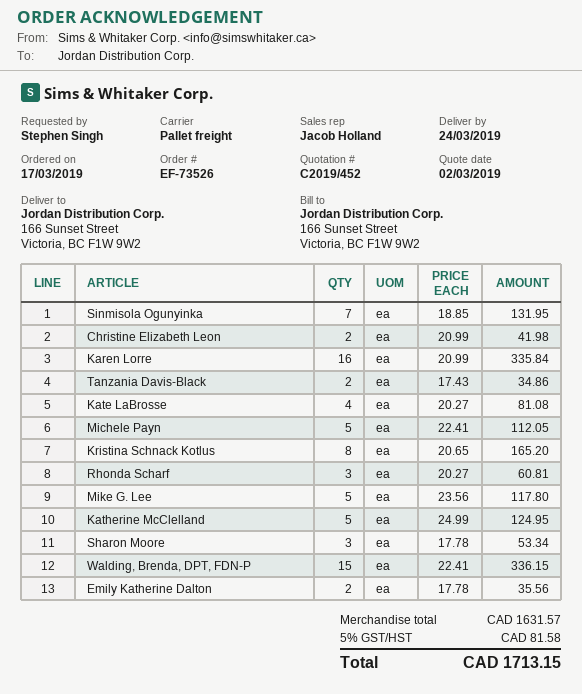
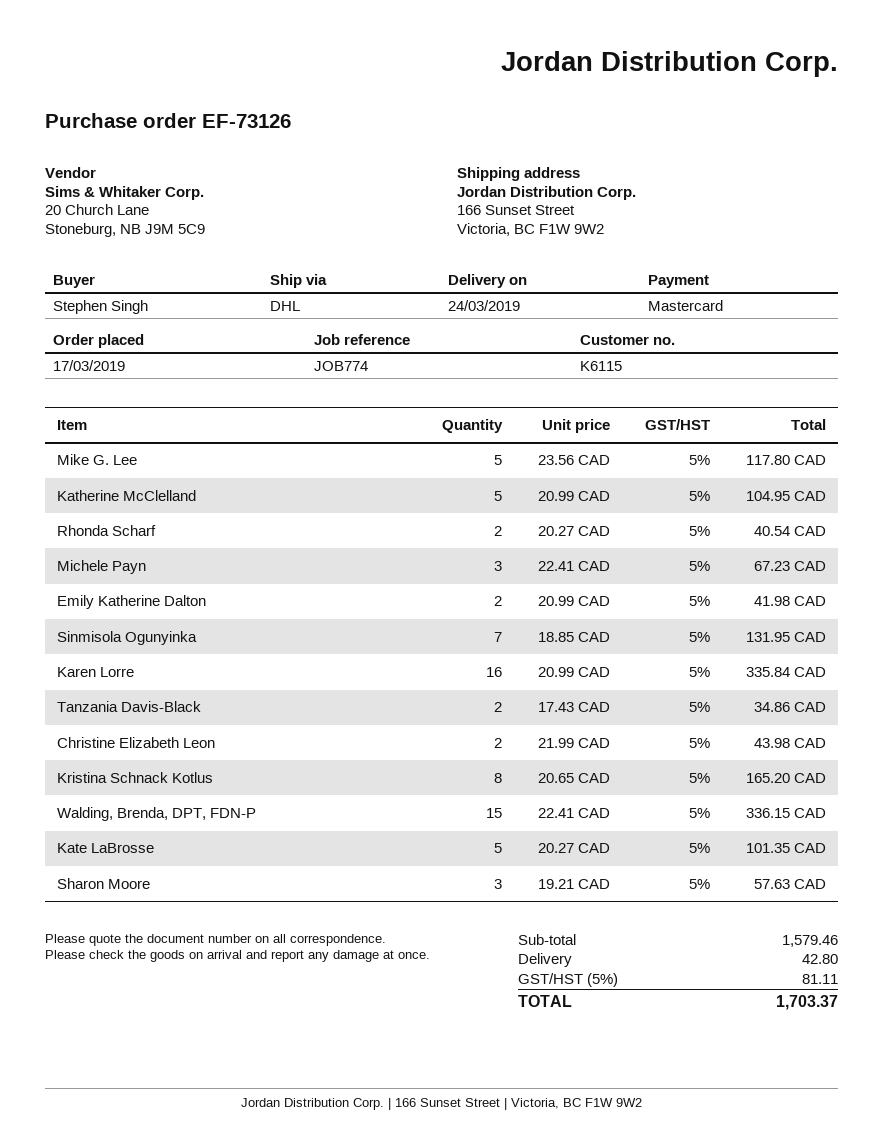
order number: EF-73526 -> EF-73126
shipping method: pallet freight -> DHL
Christine Elizabeth Leon: 2 x 20.99 = 41.98 -> 2 x 21.99 = 43.98
Kate LaBrosse: 4 x 20.27 = 81.08 -> 5 x 20.27 = 101.35
Michele Payn: 5 x 22.41 = 112.05 -> 3 x 22.41 = 67.23
Rhonda Scharf: 3 x 20.27 = 60.81 -> 2 x 20.27 = 40.54
Katherine McClelland: 5 x 24.99 = 124.95 -> 5 x 20.99 = 104.95
Sharon Moore: 3 x 17.78 = 53.34 -> 3 x 19.21 = 57.63
Emily Katherine Dalton: 2 x 17.78 = 35.56 -> 2 x 20.99 = 41.98
subtotal: 1631.57 -> 1579.46
shipping: none -> 42.80
tax: 5% = 81.58 -> 5% = 81.11
total: 1713.15 -> 1703.37

